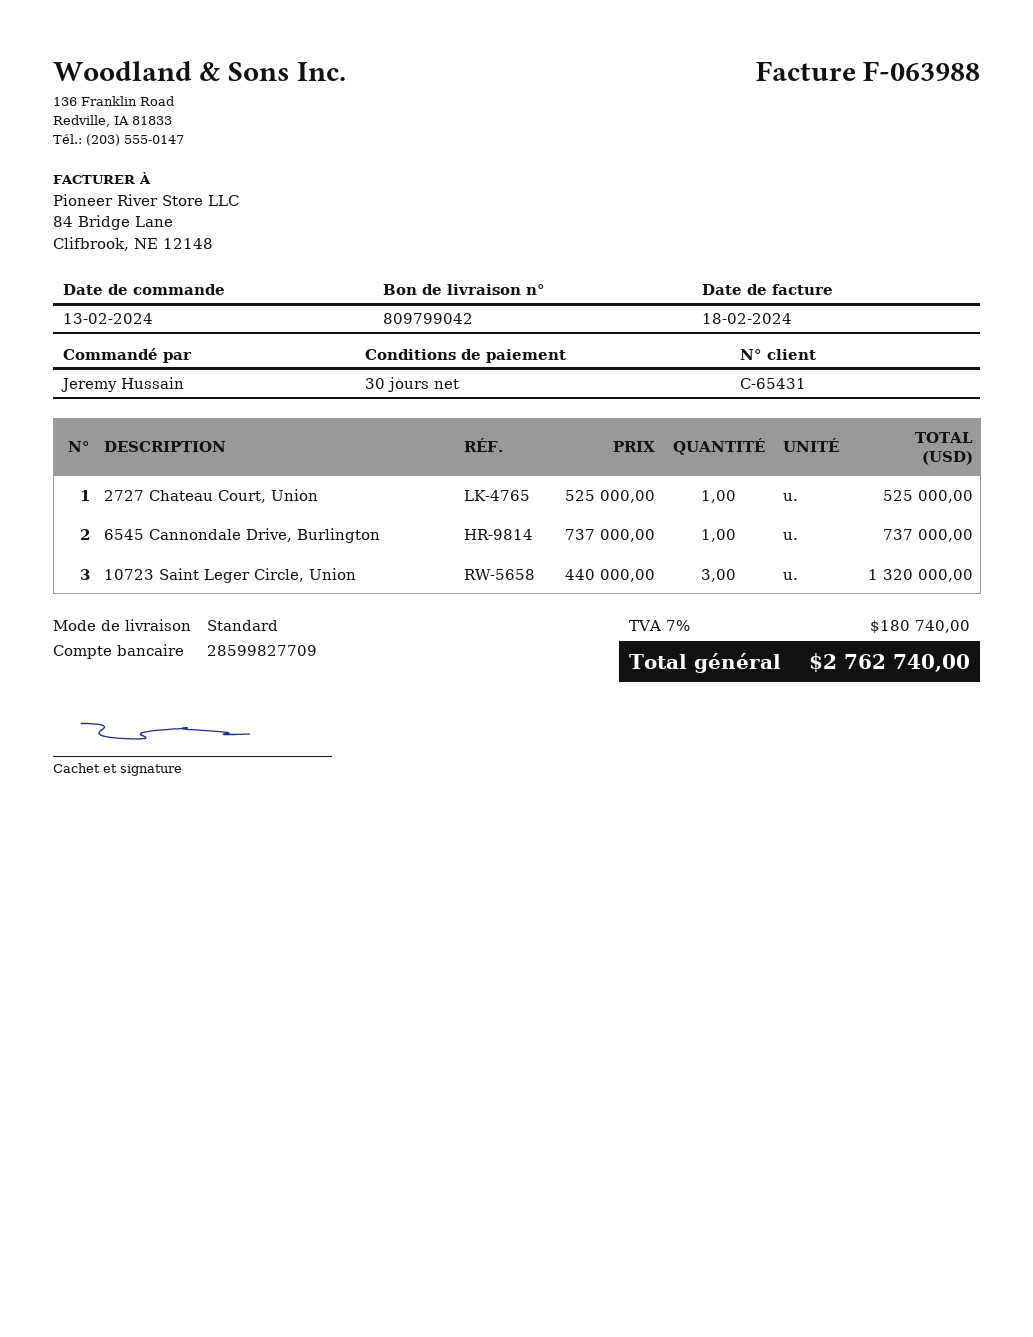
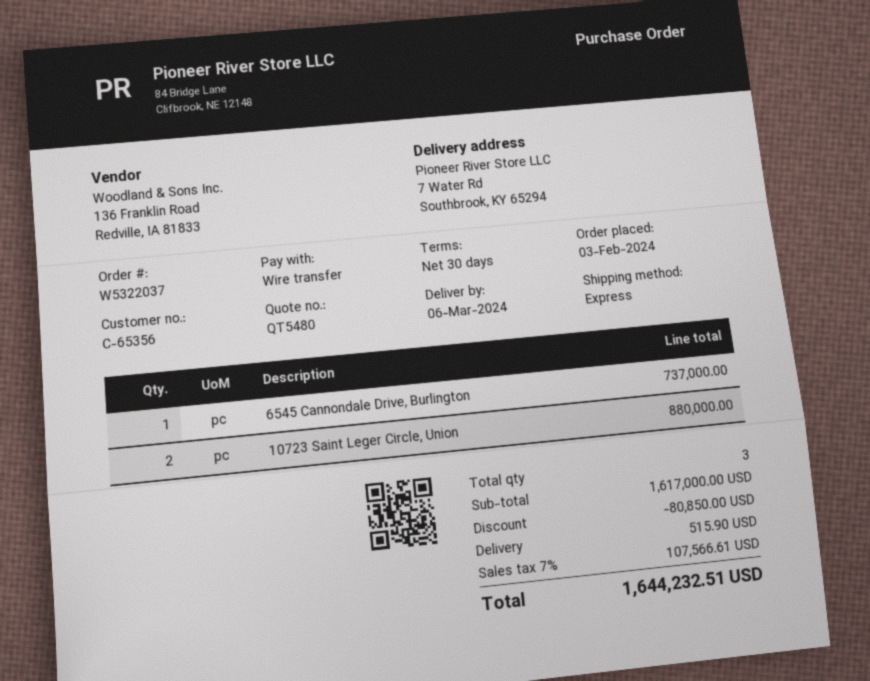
order date: 2024-02-13 -> 2024-02-03
customer number: C-65431 -> C-65356
shipping method: standard -> express
2727 Chateau Court, Union: 1 for 525000.00 -> none
10723 Saint Leger Circle, Union: 3 for 1320000.00 -> 2 for 880000.00
discount: none -> 80850.00
shipping: none -> 515.90
tax: 7% = 180740.00 -> 7% = 107566.61
total: 2762740.00 -> 1644232.51

